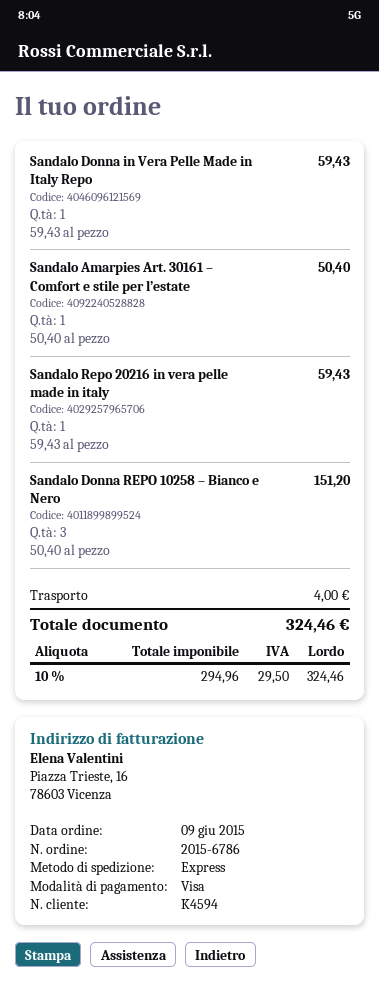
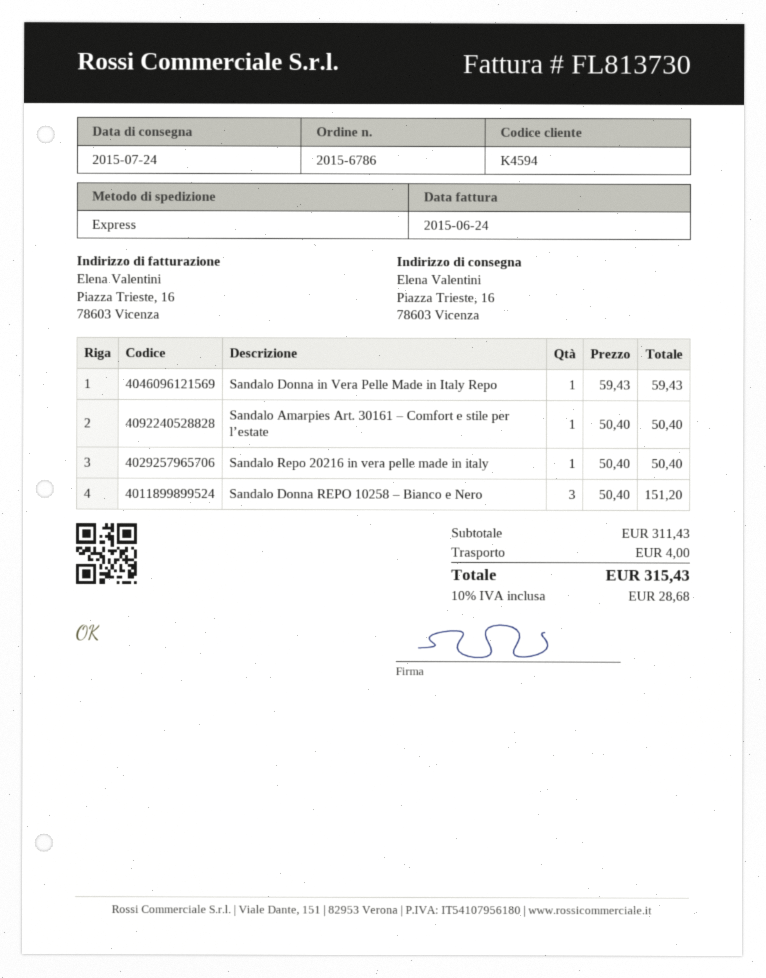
Sandalo Repo 20216 in vera pelle made in italy: 1 x 59.43 = 59.43 -> 1 x 50.40 = 50.40
tax: 10% = 29.50 -> 10% = 28.68
total: 324.46 -> 315.43

